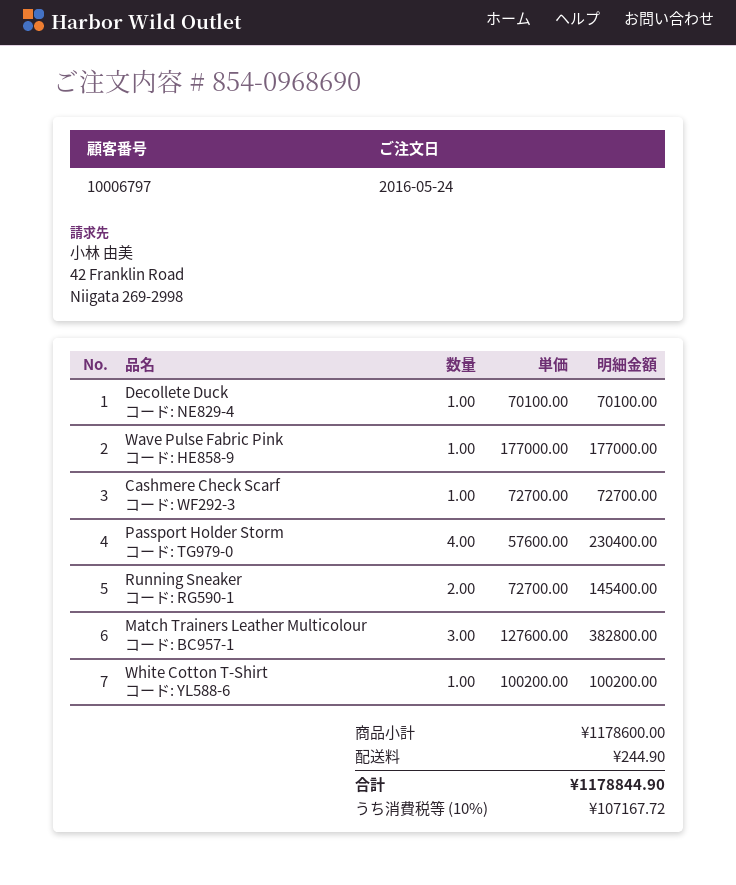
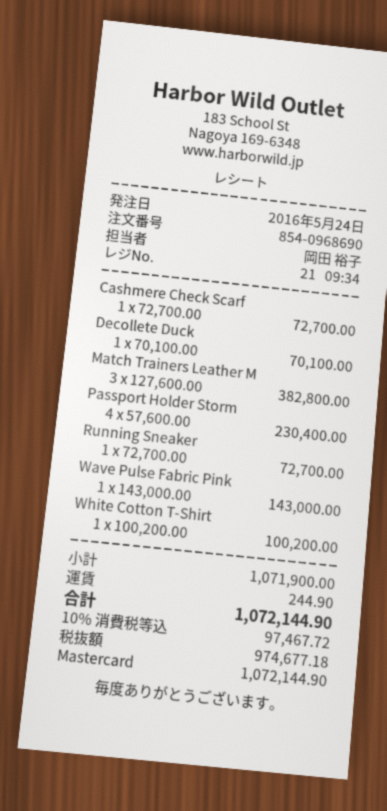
Wave Pulse Fabric Pink: 1 x 177000.00 = 177000.00 -> 1 x 143000.00 = 143000.00
Running Sneaker: 2 x 72700.00 = 145400.00 -> 1 x 72700.00 = 72700.00
subtotal: 1178600.00 -> 1071900.00
tax: 10% = 107167.72 -> 10% = 97467.72
total: 1178844.90 -> 1072144.90

